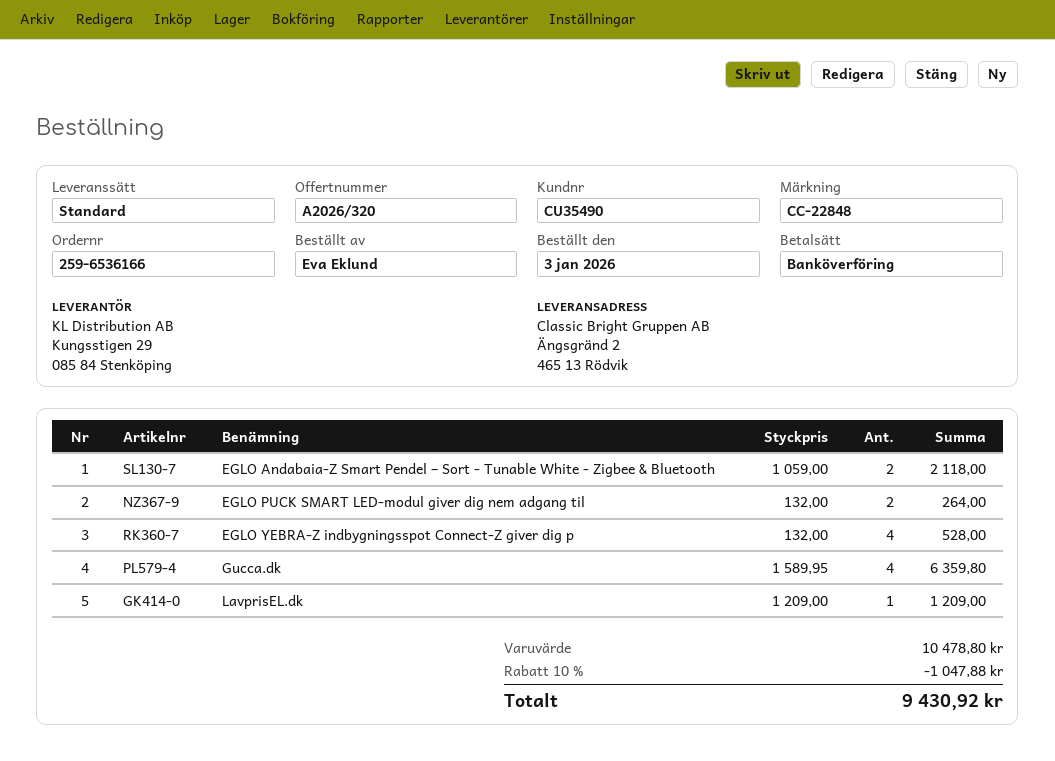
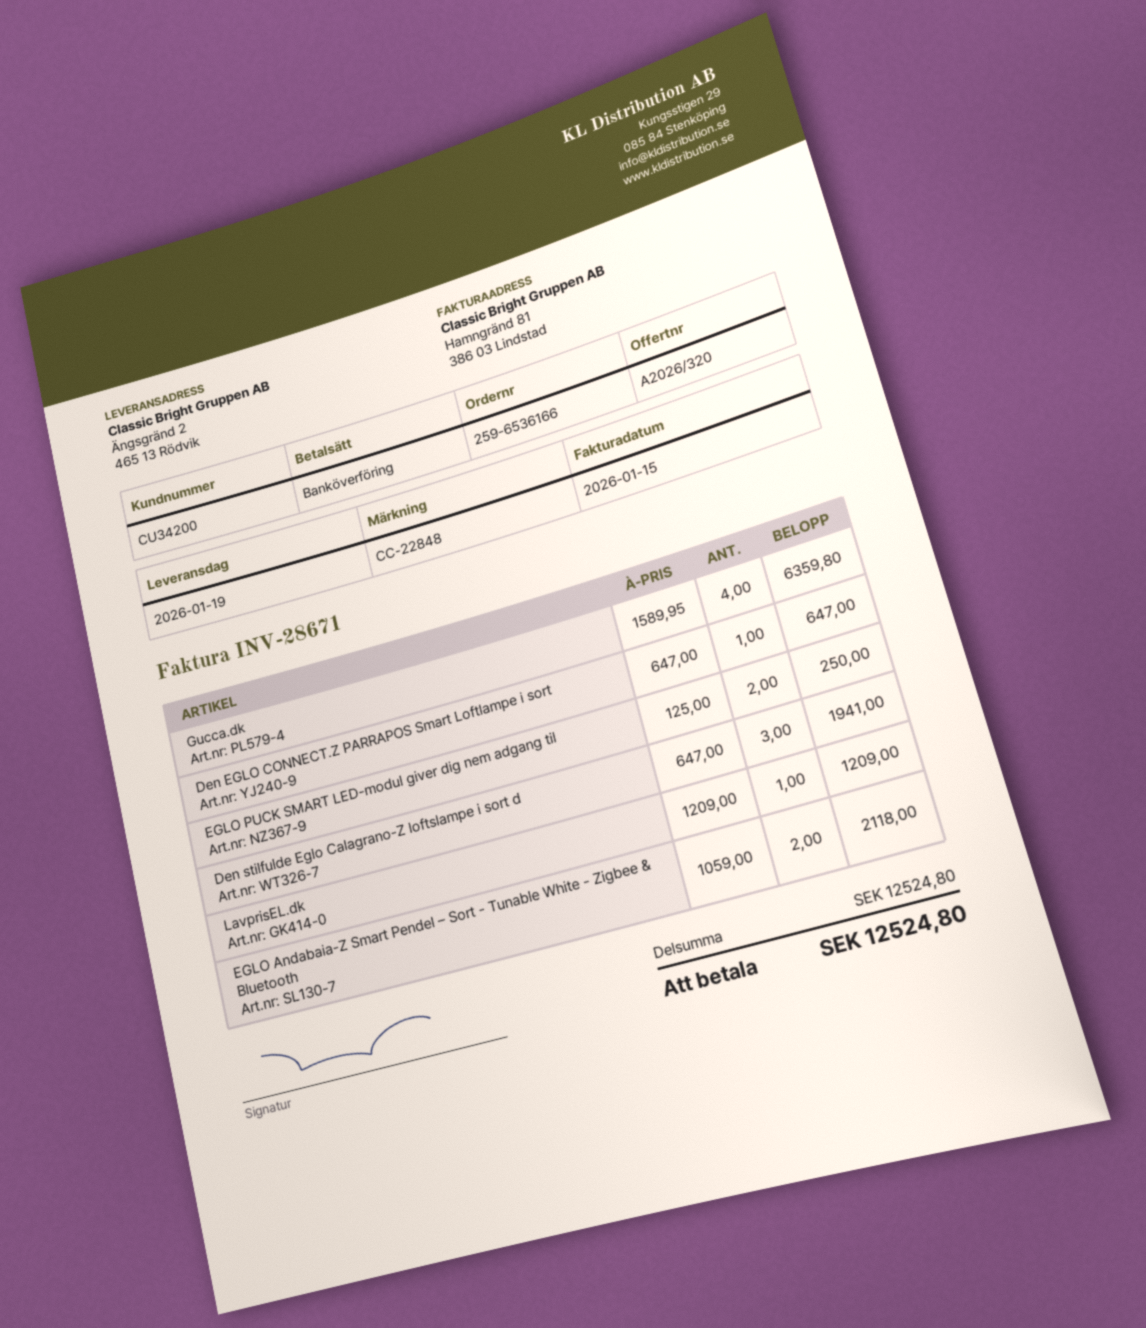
customer number: CU35490 -> CU34200
EGLO PUCK SMART LED-modul giver dig nem adgang til: 2 x 132.00 = 264.00 -> 2 x 125.00 = 250.00
EGLO YEBRA-Z indbygningsspot Connect-Z giver dig p: 4 x 132.00 = 528.00 -> none
Den EGLO CONNECT.Z PARRAPOS Smart Loftlampe i sort: none -> 1 x 647.00 = 647.00
Den stilfulde Eglo Calagrano-Z loftslampe i sort d: none -> 3 x 647.00 = 1941.00
subtotal: 10478.80 -> 12524.80
discount: 10% = 1047.88 -> none
total: 9430.92 -> 12524.80

